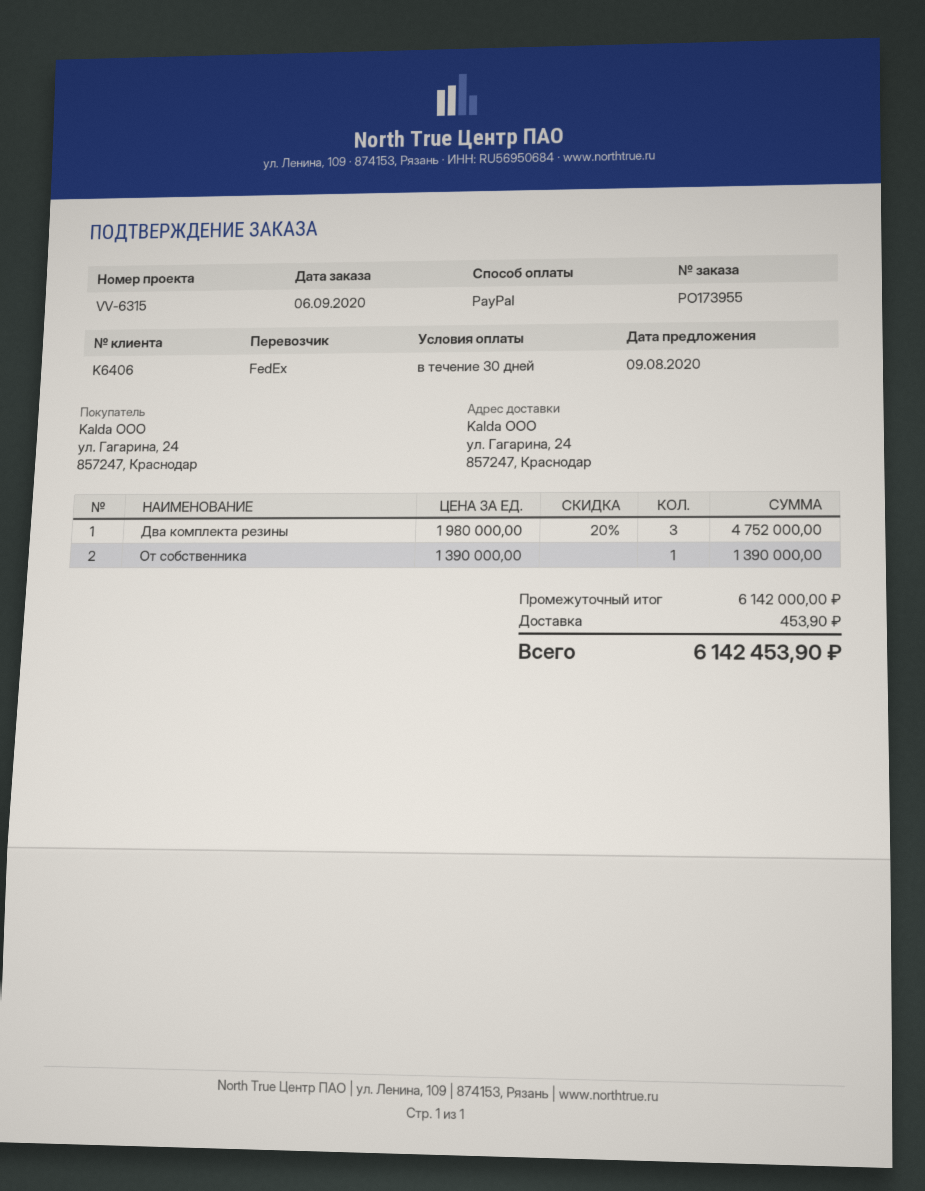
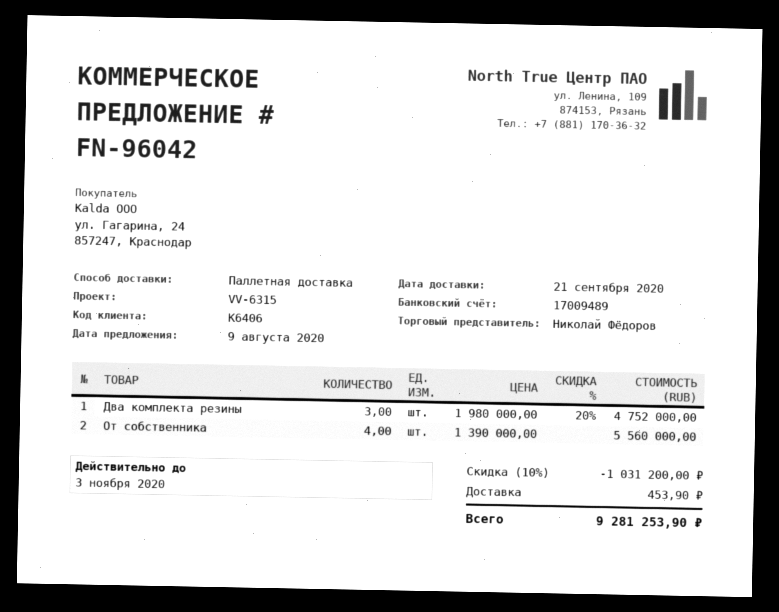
shipping method: FedEx -> pallet freight
От собственника: 1 x 1390000.00 = 1390000.00 -> 4 x 1390000.00 = 5560000.00
discount: none -> 10% = 1031200.00
total: 6142453.90 -> 9281253.90

